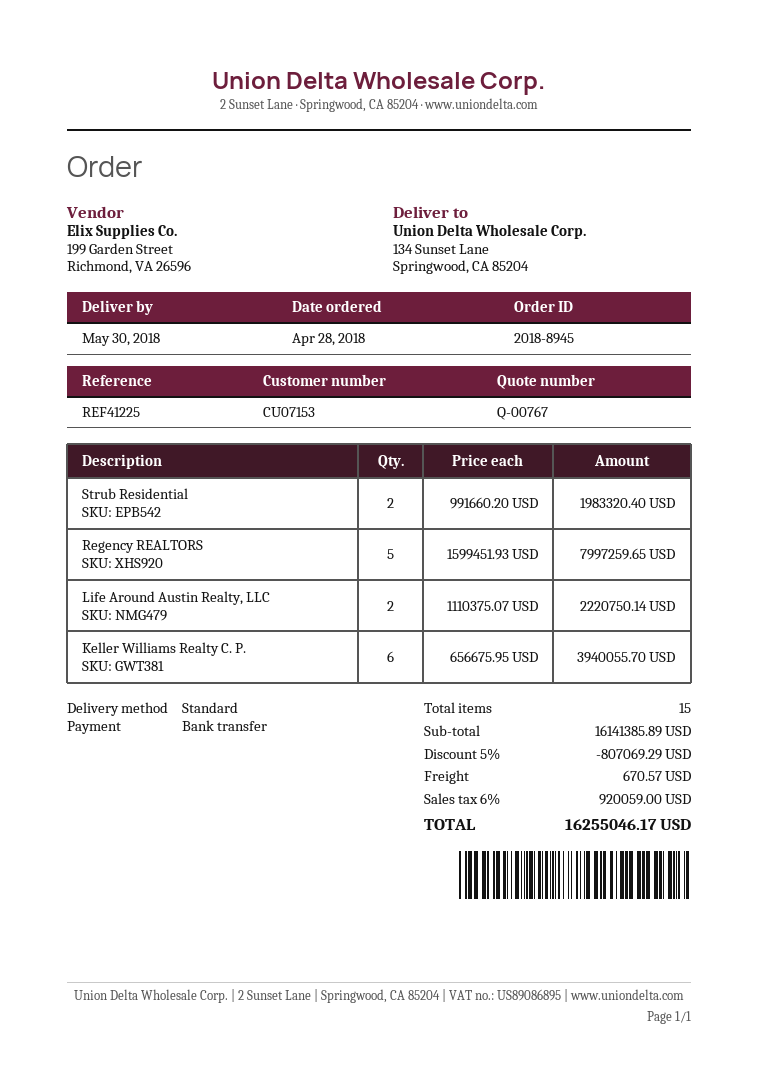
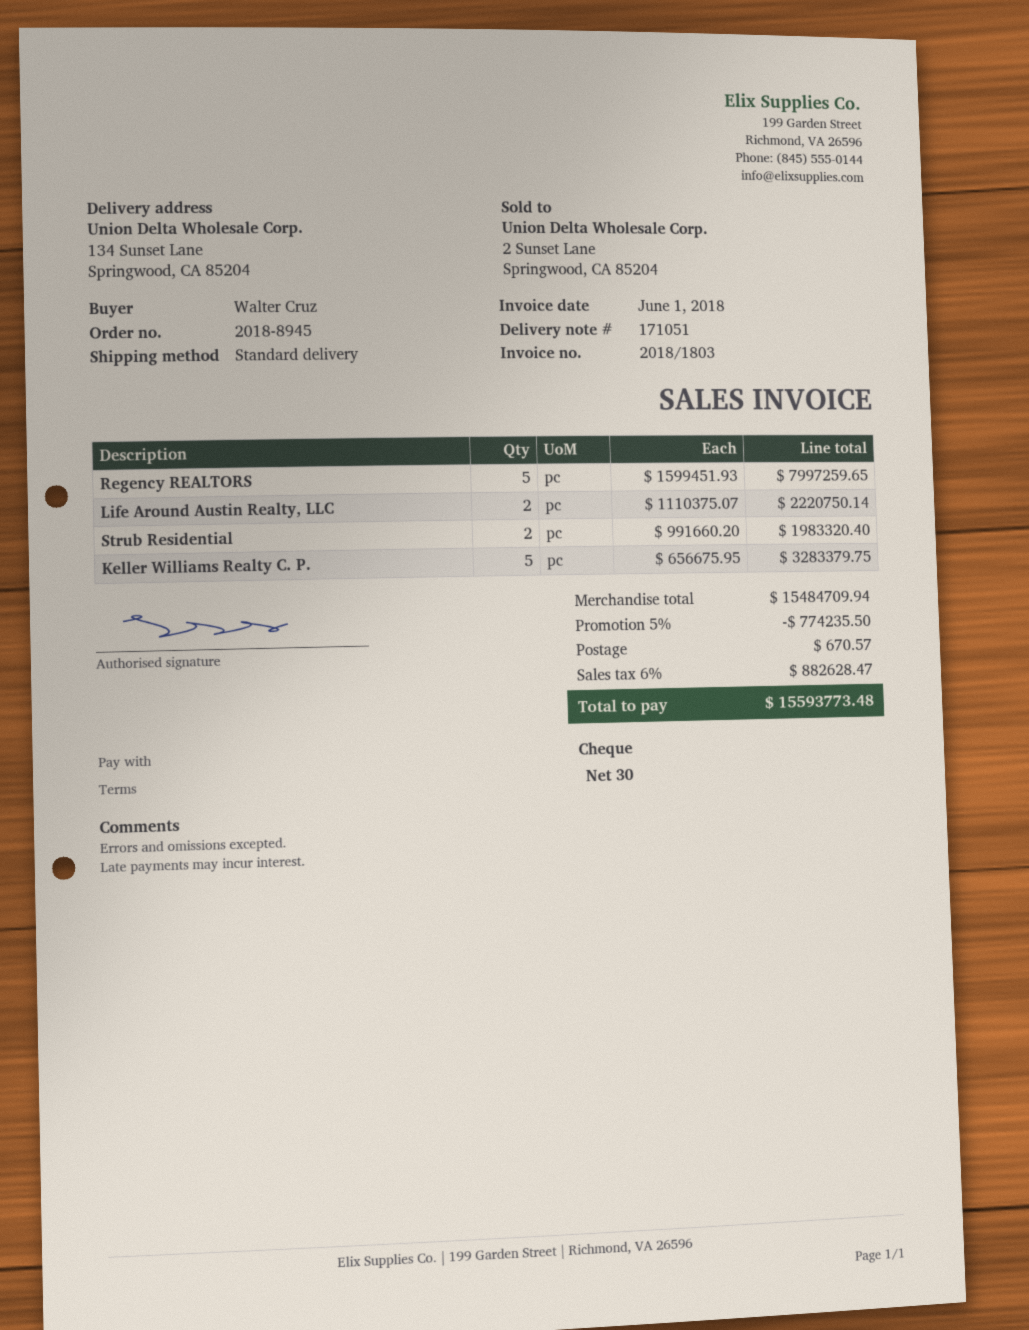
payment method: bank transfer -> cheque
Keller Williams Realty C. P.: 6 x 656675.95 = 3940055.70 -> 5 x 656675.95 = 3283379.75
subtotal: 16141385.89 -> 15484709.94
discount: 5% = 807069.29 -> 5% = 774235.50
tax: 6% = 920059.00 -> 6% = 882628.47
total: 16255046.17 -> 15593773.48

